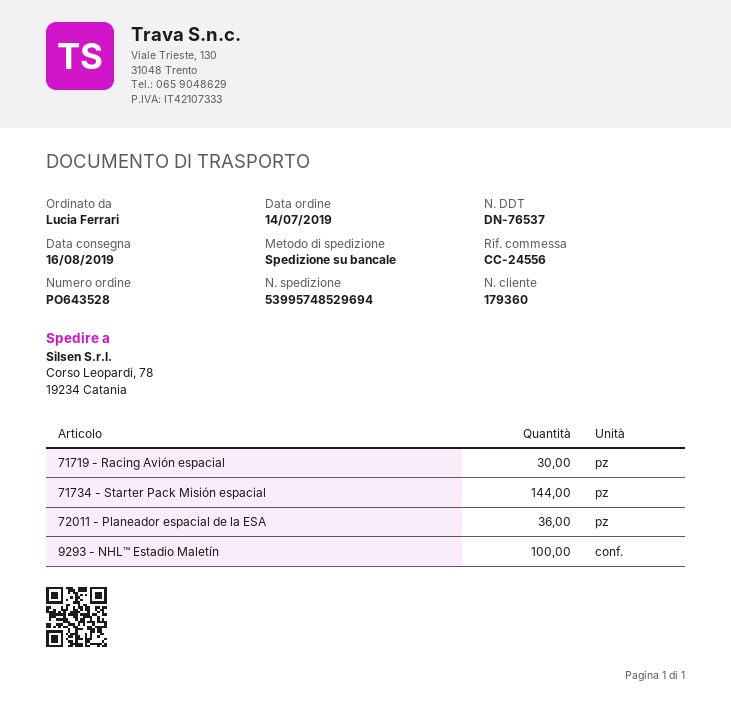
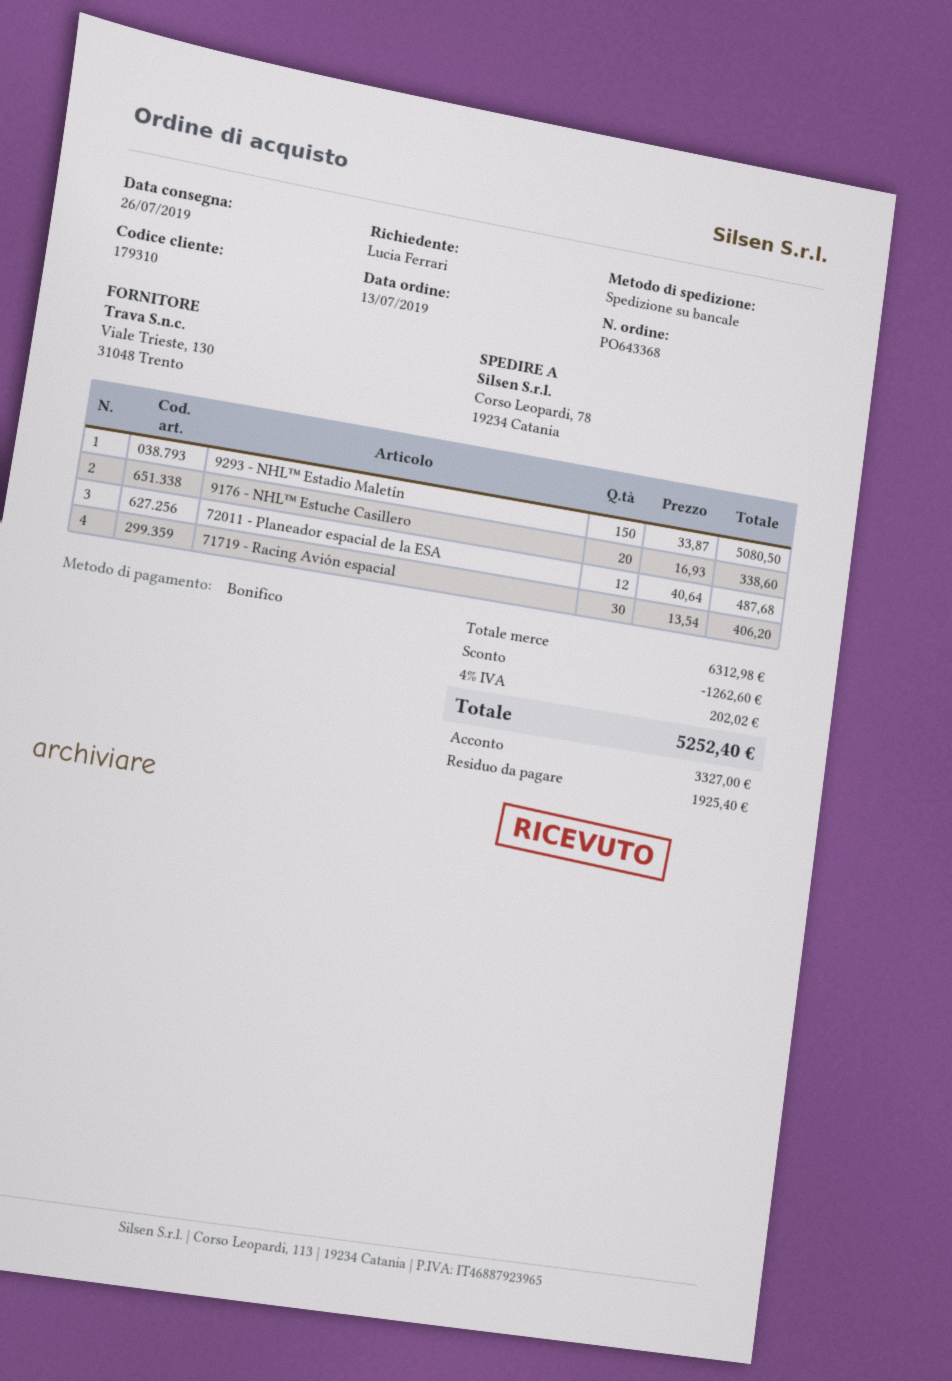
order number: PO643528 -> PO643368
order date: 2019-07-14 -> 2019-07-13
delivery date: 2019-08-16 -> 2019-07-26
customer number: 179360 -> 179310
71734 - Starter Pack Misión espacial: 144 -> none
72011 - Planeador espacial de la ESA: 36 -> 12
9293 - NHL™ Estadio Maletín: 100 -> 150
9176 - NHL™ Estuche Casillero: none -> 20

